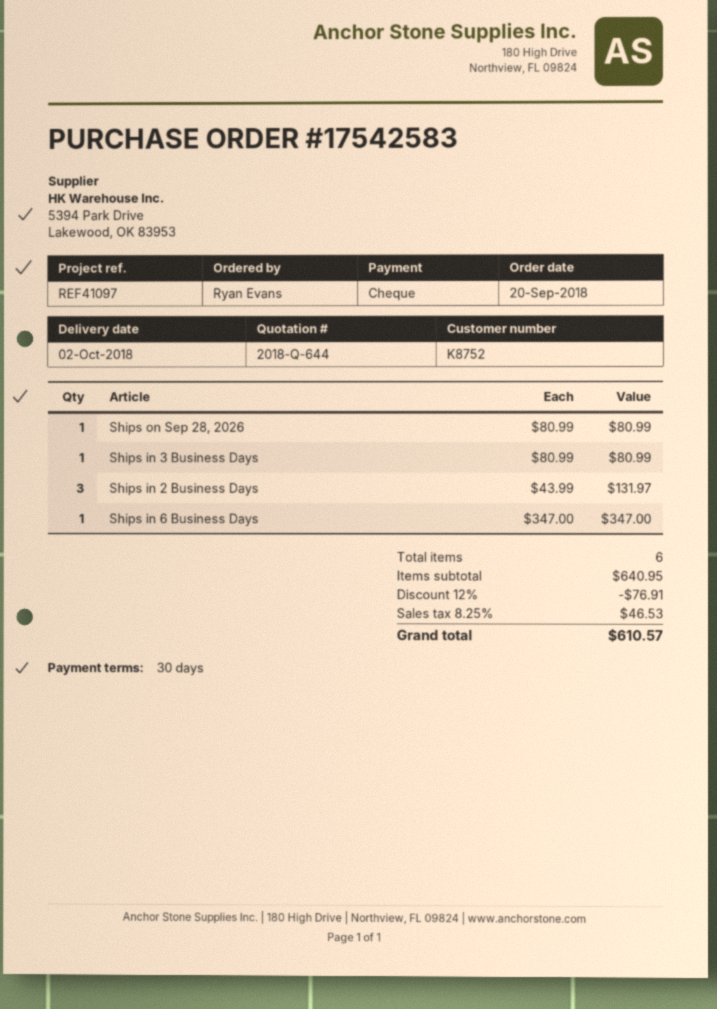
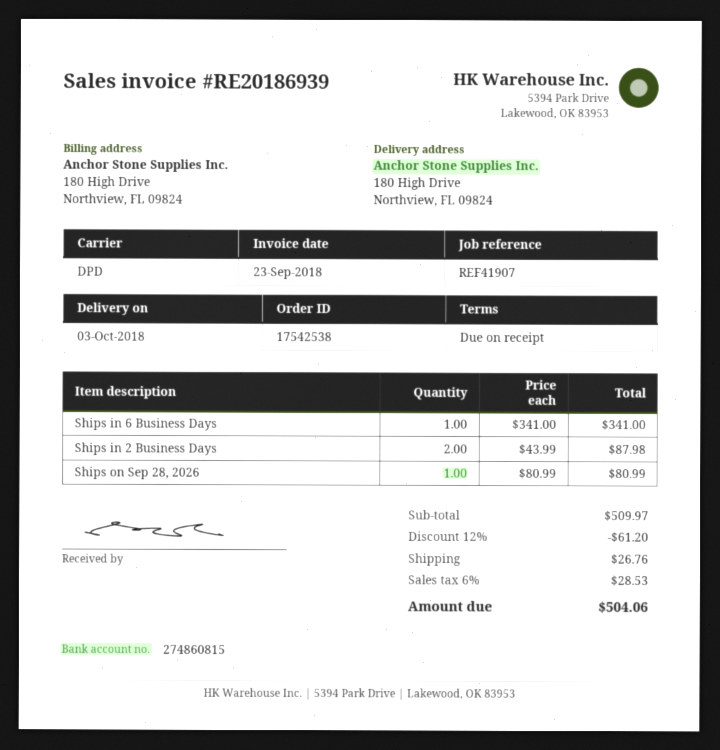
order number: 17542583 -> 17542538
delivery date: 2018-10-02 -> 2018-10-03
payment terms: 30 days -> on receipt
reference: REF41097 -> REF41907
Ships in 3 Business Days: 1 x 80.99 = 80.99 -> none
Ships in 2 Business Days: 3 x 43.99 = 131.97 -> 2 x 43.99 = 87.98
Ships in 6 Business Days: 1 x 347.00 = 347.00 -> 1 x 341.00 = 341.00
subtotal: 640.95 -> 509.97
discount: 12% = 76.91 -> 12% = 61.20
shipping: none -> 26.76
tax: 8.25% = 46.53 -> 6% = 28.53
total: 610.57 -> 504.06

